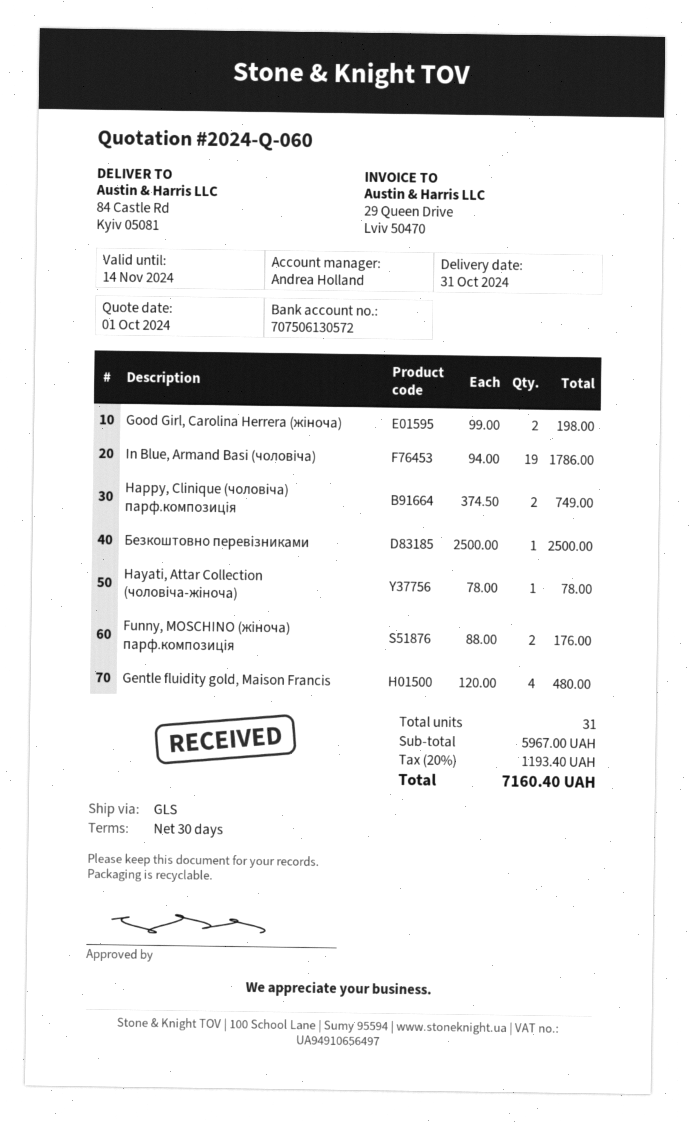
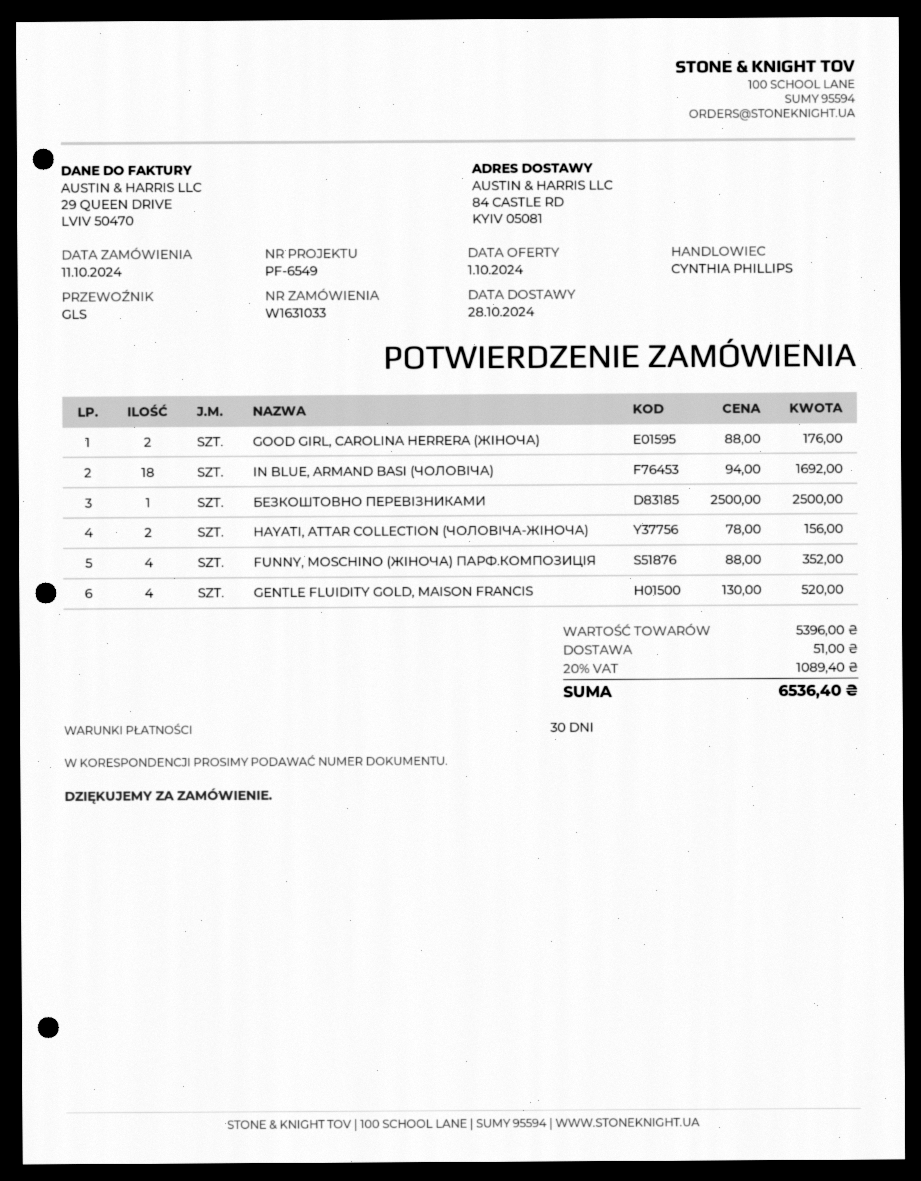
delivery date: 2024-10-31 -> 2024-10-28
sales rep: Andrea Holland -> CYNTHIA PHILLIPS
Good Girl, Carolina Herrera (жіноча): 2 x 99.00 = 198.00 -> 2 x 88.00 = 176.00
In Blue, Armand Basi (чоловіча): 19 x 94.00 = 1786.00 -> 18 x 94.00 = 1692.00
Happy, Clinique (чоловіча) парф.композиція: 2 x 374.50 = 749.00 -> none
Hayati, Attar Collection (чоловіча-жіноча): 1 x 78.00 = 78.00 -> 2 x 78.00 = 156.00
Funny, MOSCHINO (жіноча) парф.композиція: 2 x 88.00 = 176.00 -> 4 x 88.00 = 352.00
Gentle fluidity gold, Maison Francis: 4 x 120.00 = 480.00 -> 4 x 130.00 = 520.00
subtotal: 5967.00 -> 5396.00
shipping: none -> 51.00
tax: 20% = 1193.40 -> 20% = 1089.40
total: 7160.40 -> 6536.40

